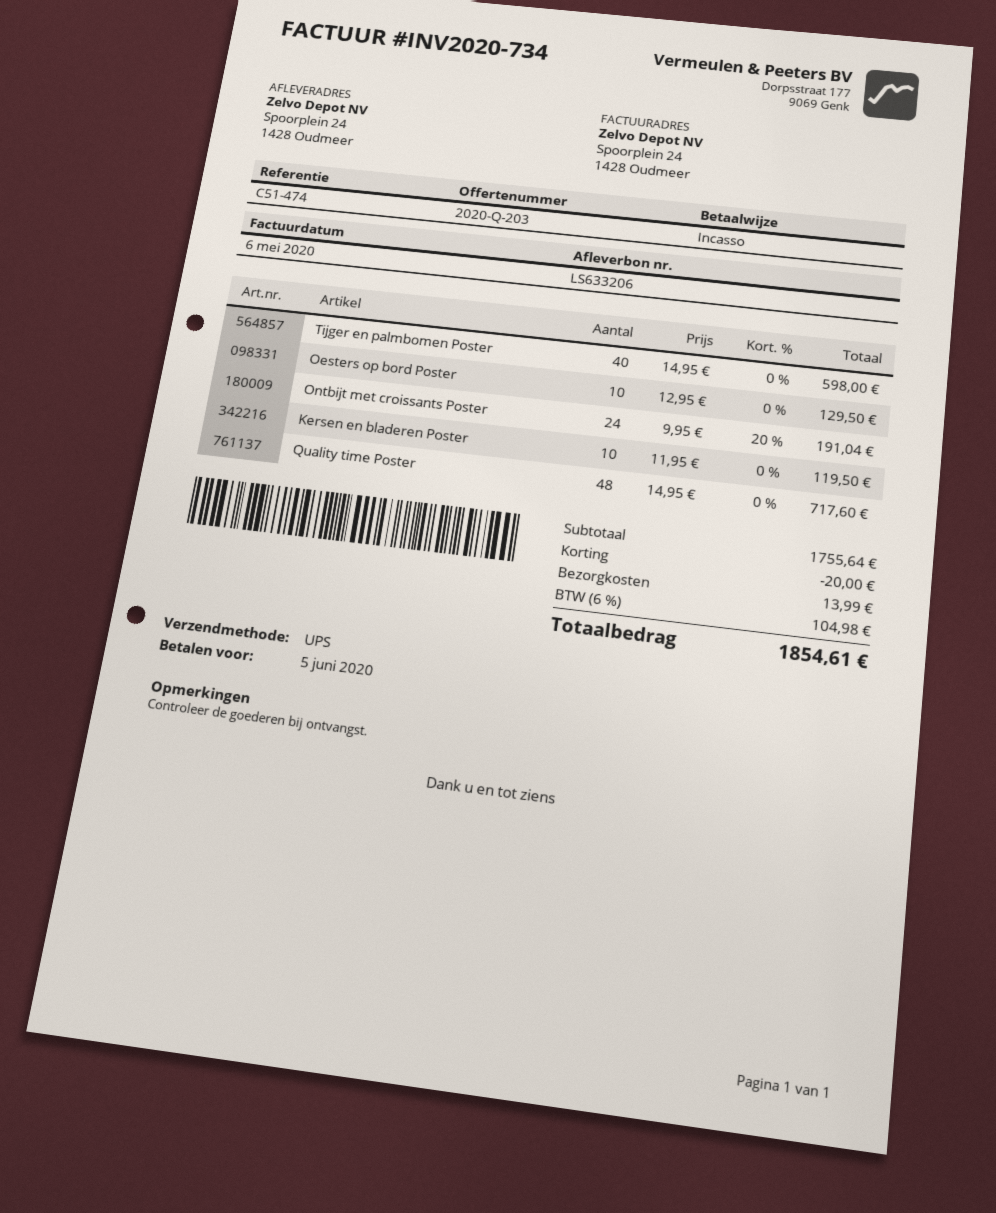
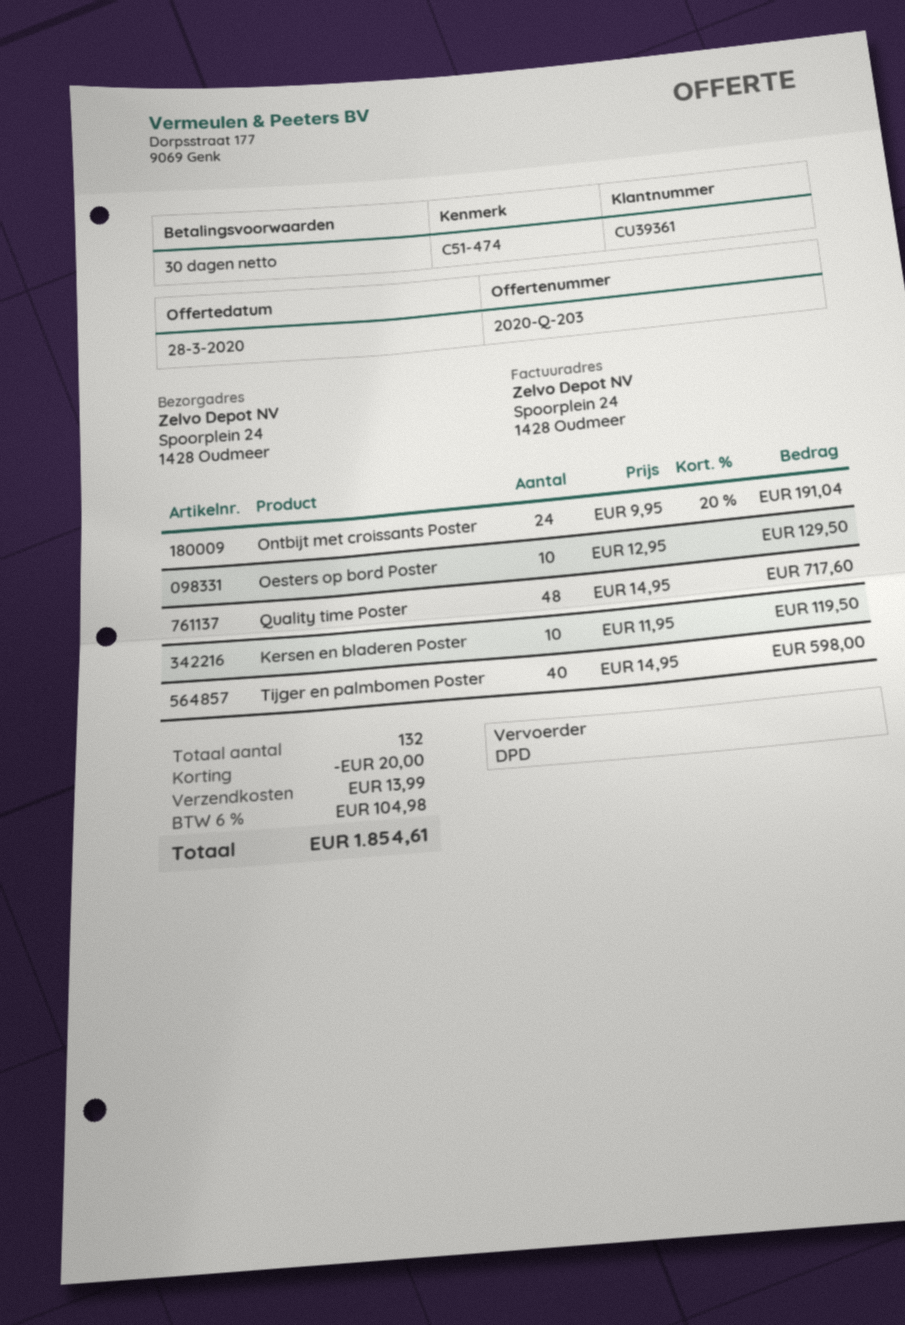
shipping method: UPS -> DPD

